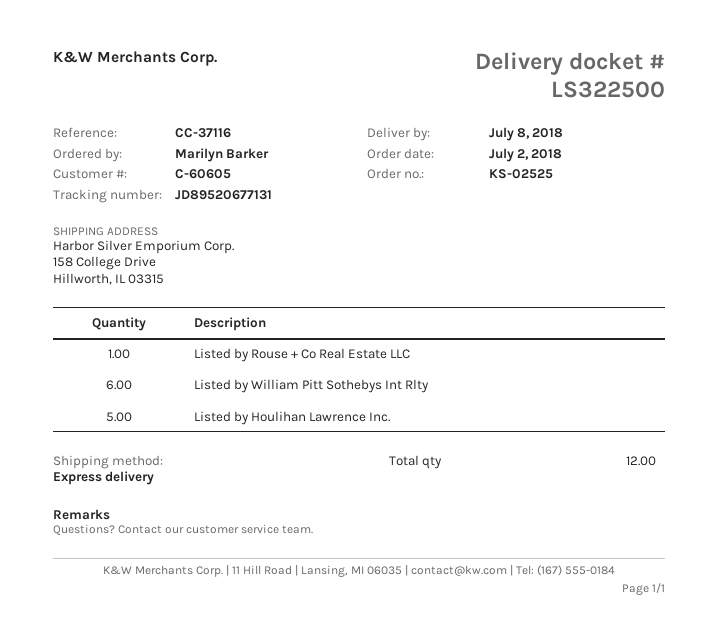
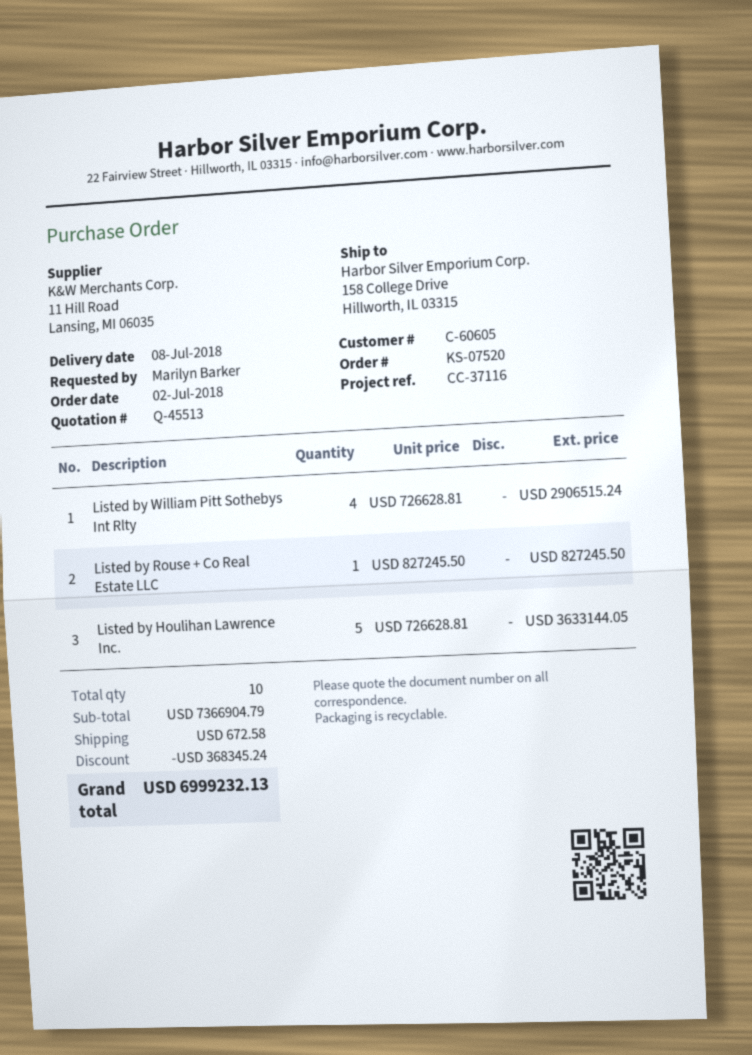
order number: KS-02525 -> KS-07520
Listed by William Pitt Sothebys Int Rlty: 6 -> 4
total quantity: 12 -> 10

